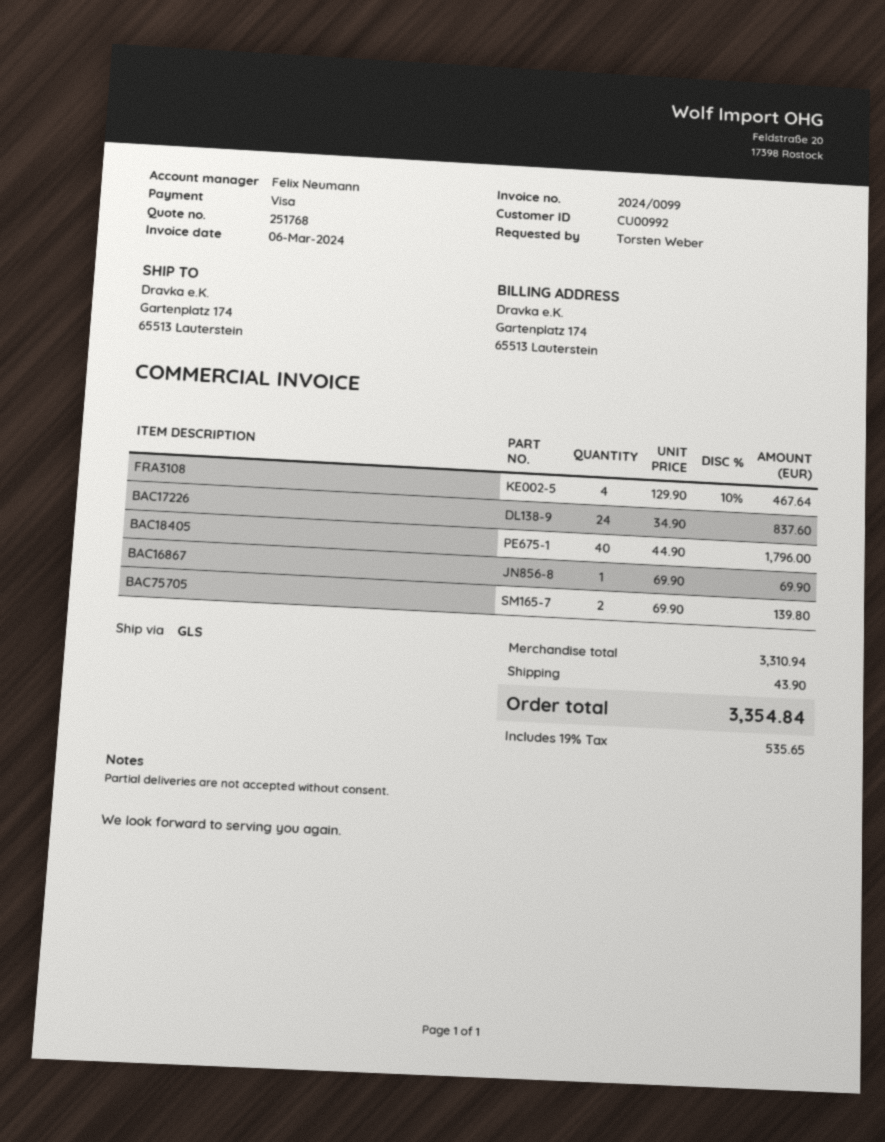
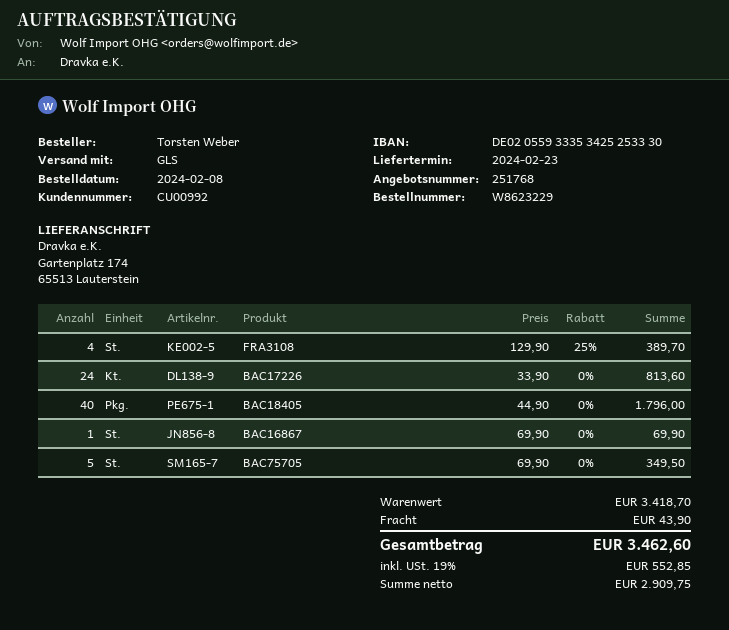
FRA3108: 4 x 129.90 - 10% = 467.64 -> 4 x 129.90 - 25% = 389.70
BAC17226: 24 x 34.90 = 837.60 -> 24 x 33.90 = 813.60
BAC75705: 2 x 69.90 = 139.80 -> 5 x 69.90 = 349.50
subtotal: 3310.94 -> 3418.70
tax: 19% = 535.65 -> 19% = 552.85
total: 3354.84 -> 3462.60

